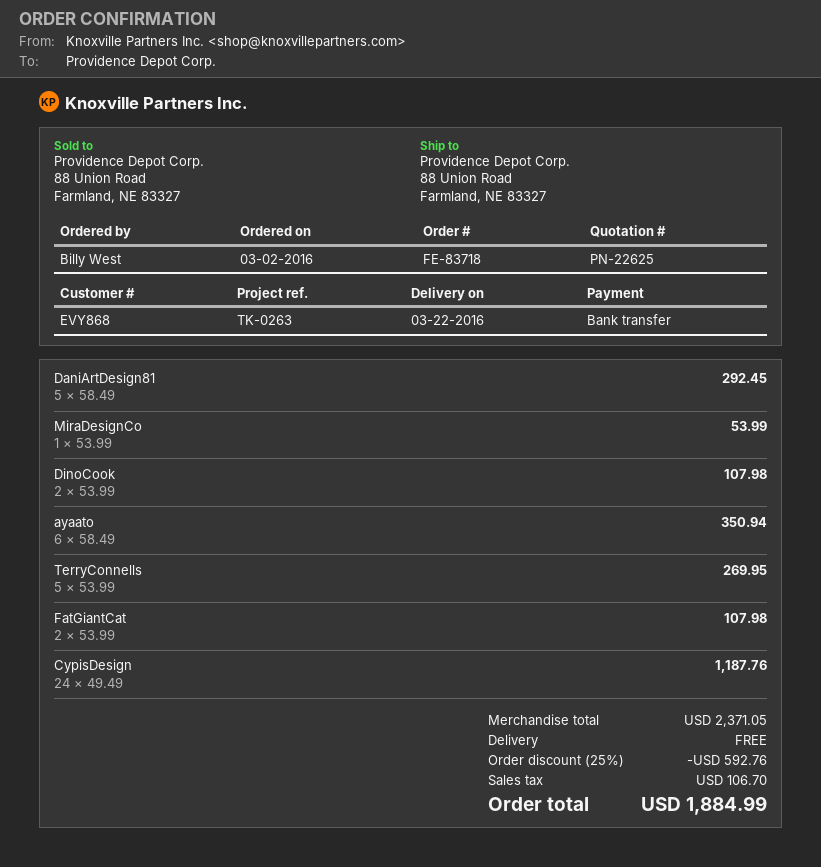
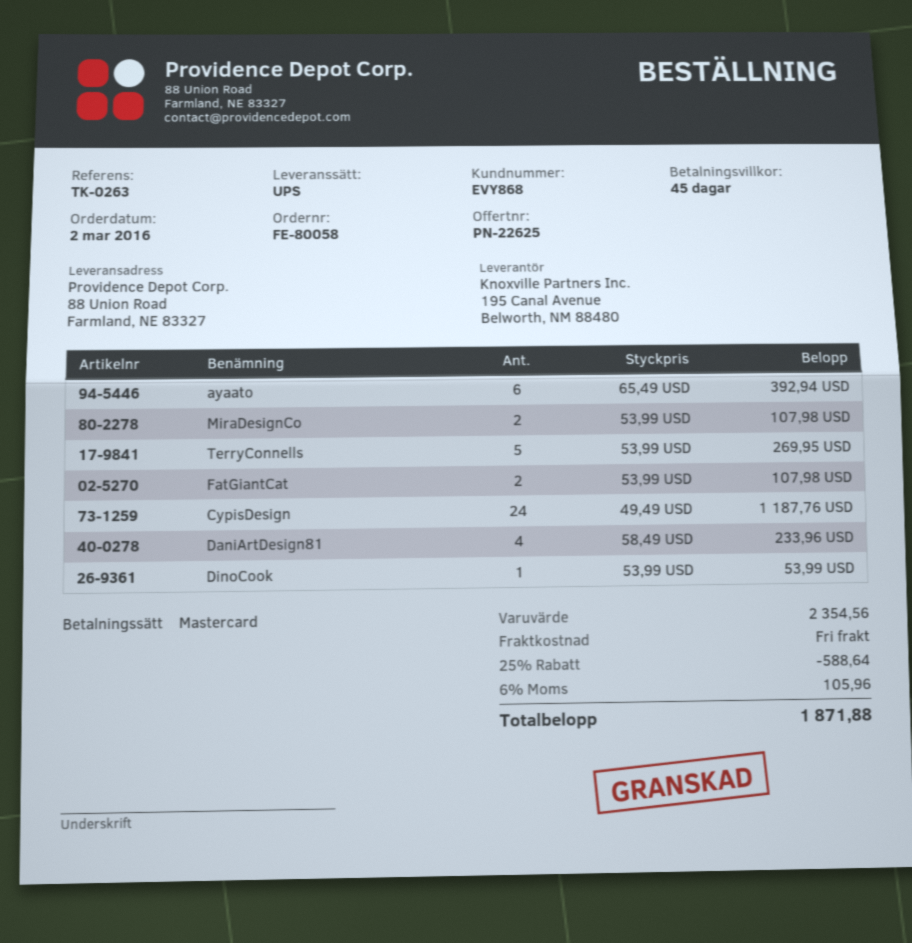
order number: FE-83718 -> FE-80058
payment method: bank transfer -> Mastercard
DaniArtDesign81: 5 x 58.49 = 292.45 -> 4 x 58.49 = 233.96
MiraDesignCo: 1 x 53.99 = 53.99 -> 2 x 53.99 = 107.98
DinoCook: 2 x 53.99 = 107.98 -> 1 x 53.99 = 53.99
ayaato: 6 x 58.49 = 350.94 -> 6 x 65.49 = 392.94
subtotal: 2371.05 -> 2354.56
discount: 25% = 592.76 -> 25% = 588.64
tax: 106.70 -> 105.96
total: 1884.99 -> 1871.88

